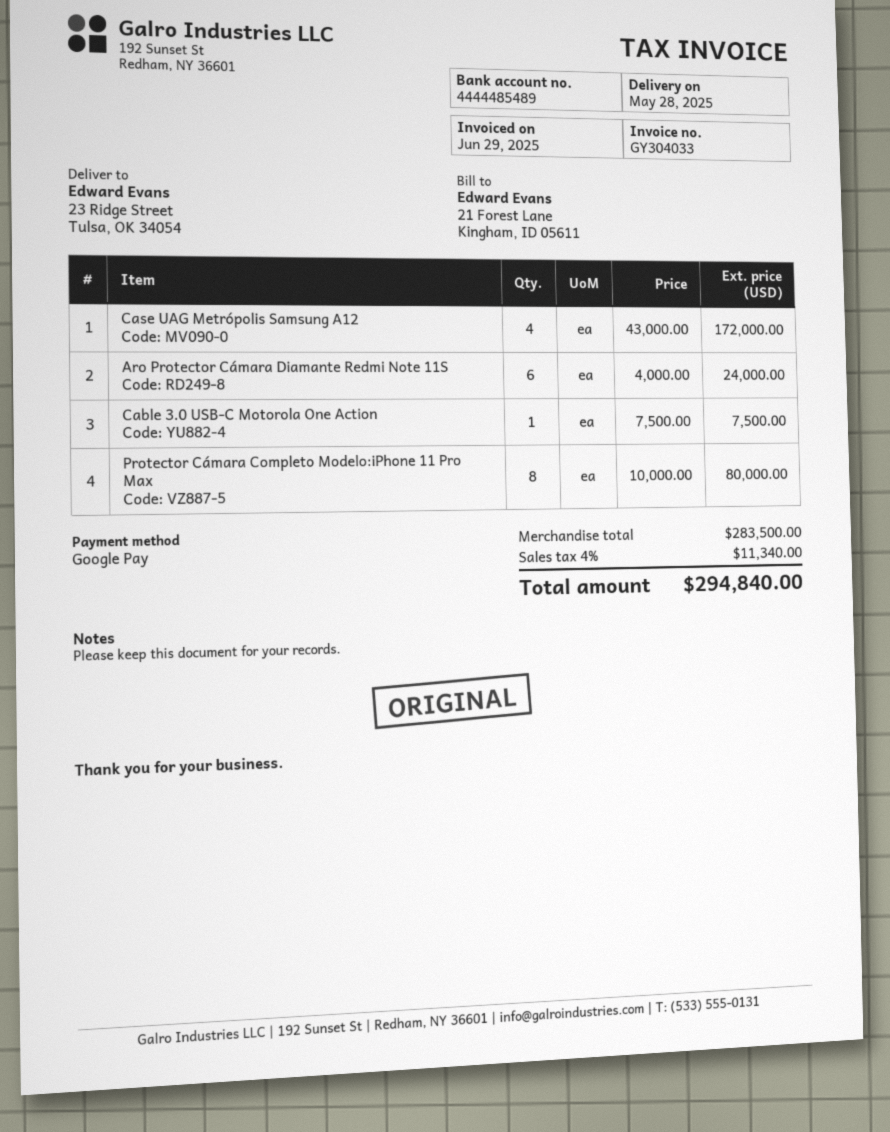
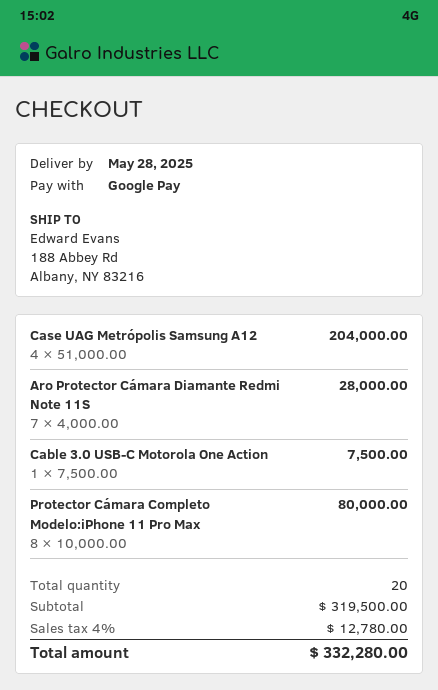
ship to: 23 Ridge Street, Tulsa, OK 34054 -> 188 Abbey Rd, Albany, NY 83216
Case UAG Metrópolis Samsung A12: 4 x 43000.00 = 172000.00 -> 4 x 51000.00 = 204000.00
Aro Protector Cámara Diamante Redmi Note 11S: 6 x 4000.00 = 24000.00 -> 7 x 4000.00 = 28000.00
subtotal: 283500.00 -> 319500.00
tax: 4% = 11340.00 -> 4% = 12780.00
total: 294840.00 -> 332280.00

